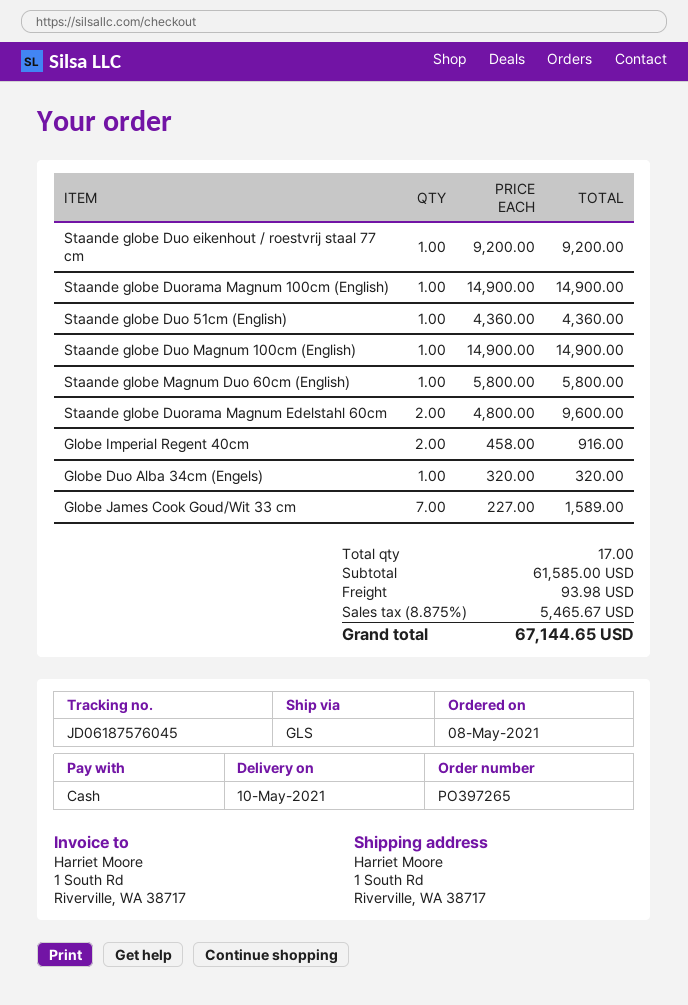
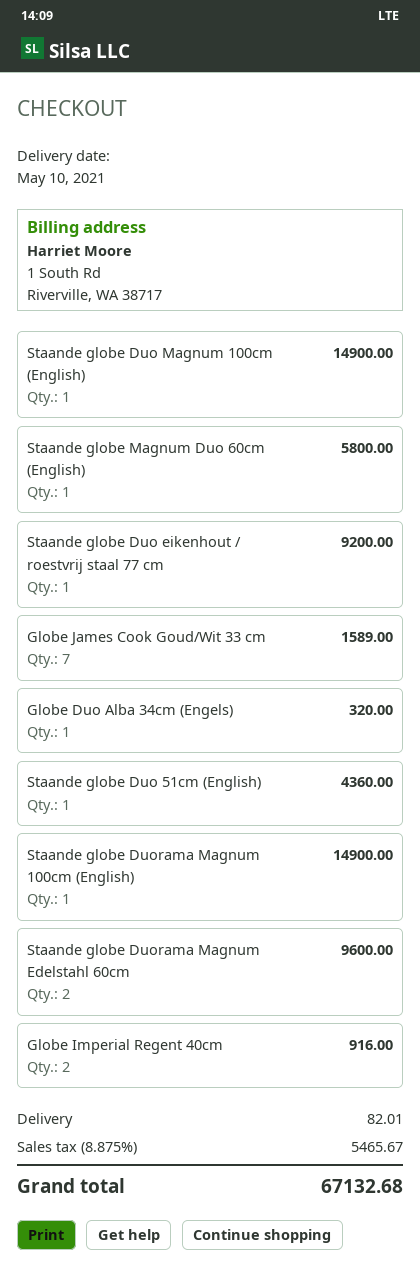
shipping: 93.98 -> 82.01
total: 67144.65 -> 67132.68

